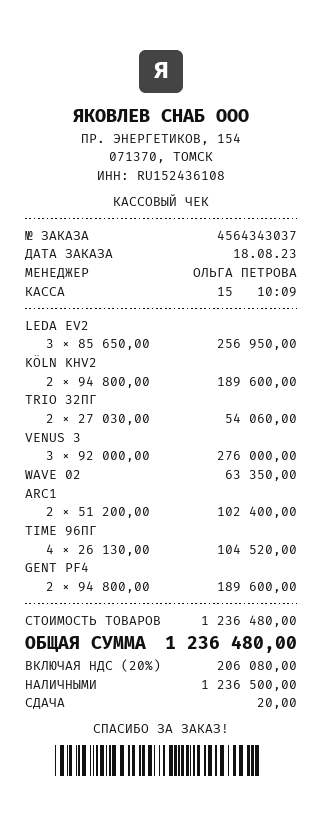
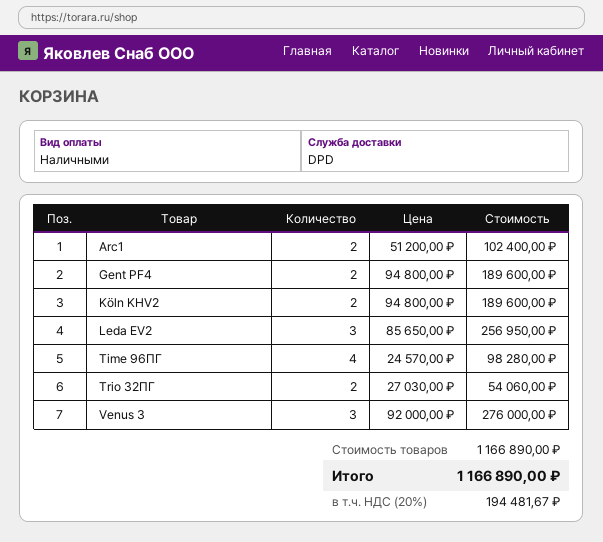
WAVE 02: 1 x 63350.00 = 63350.00 -> none
TIME 96ПГ: 4 x 26130.00 = 104520.00 -> 4 x 24570.00 = 98280.00
subtotal: 1236480.00 -> 1166890.00
tax: 20% = 206080.00 -> 20% = 194481.67
total: 1236480.00 -> 1166890.00

